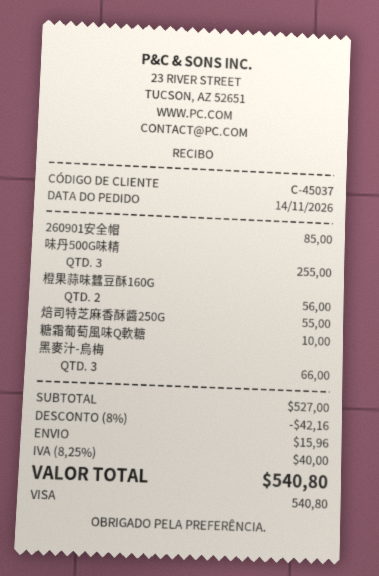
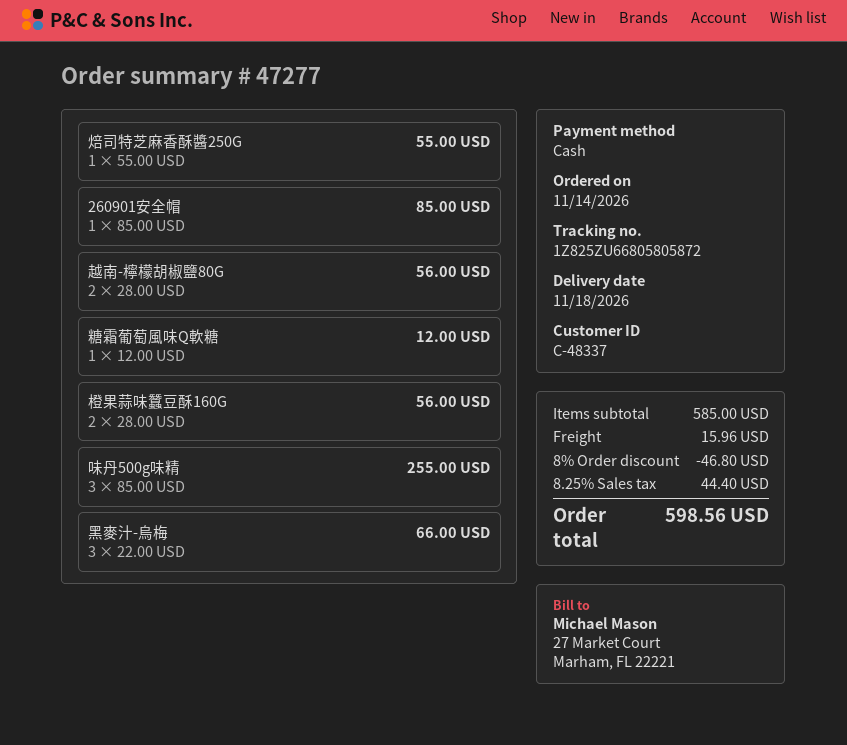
customer number: C-45037 -> C-48337
payment method: Visa -> cash
糖霜葡萄風味Q軟糖: 1 for 10.00 -> 1 for 12.00
越南-檸檬胡椒鹽80G: none -> 2 for 56.00
subtotal: 527.00 -> 585.00
discount: 8% = 42.16 -> 8% = 46.80
tax: 8.25% = 40.00 -> 8.25% = 44.40
total: 540.80 -> 598.56

